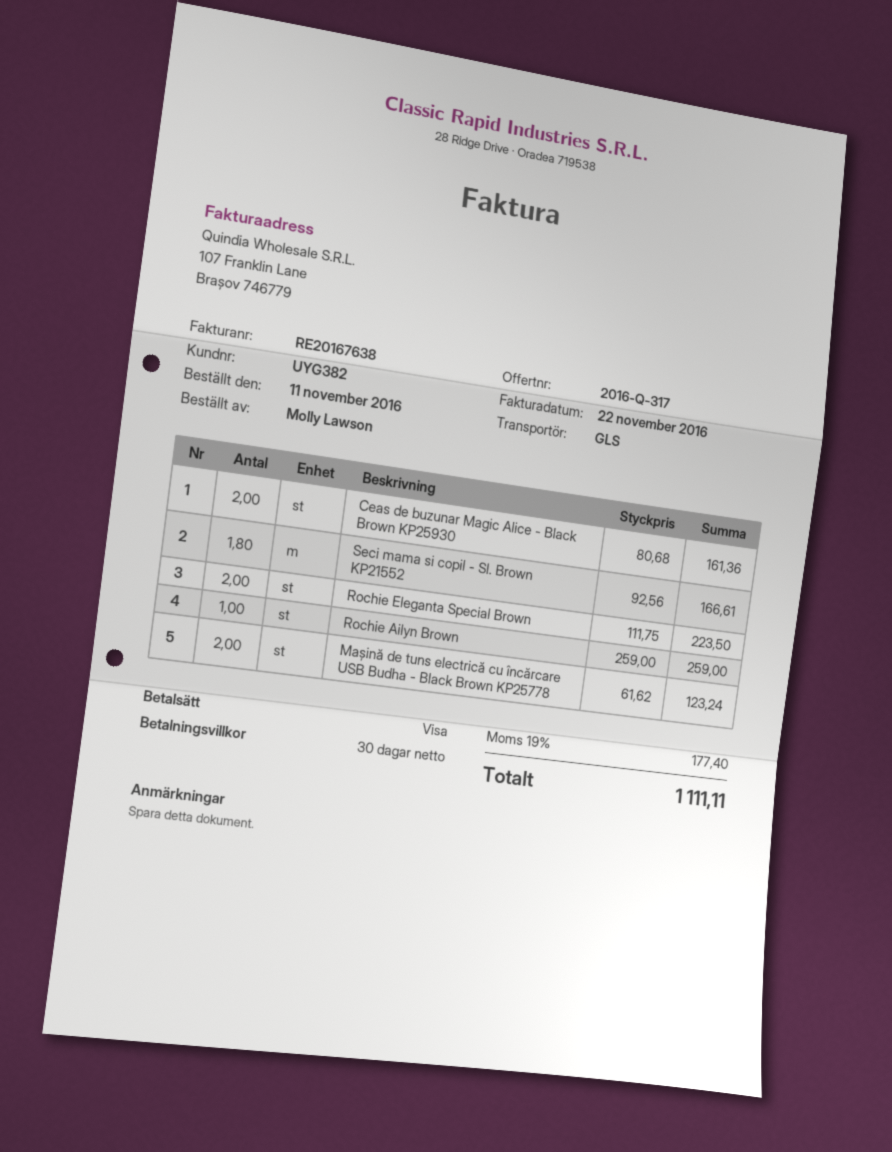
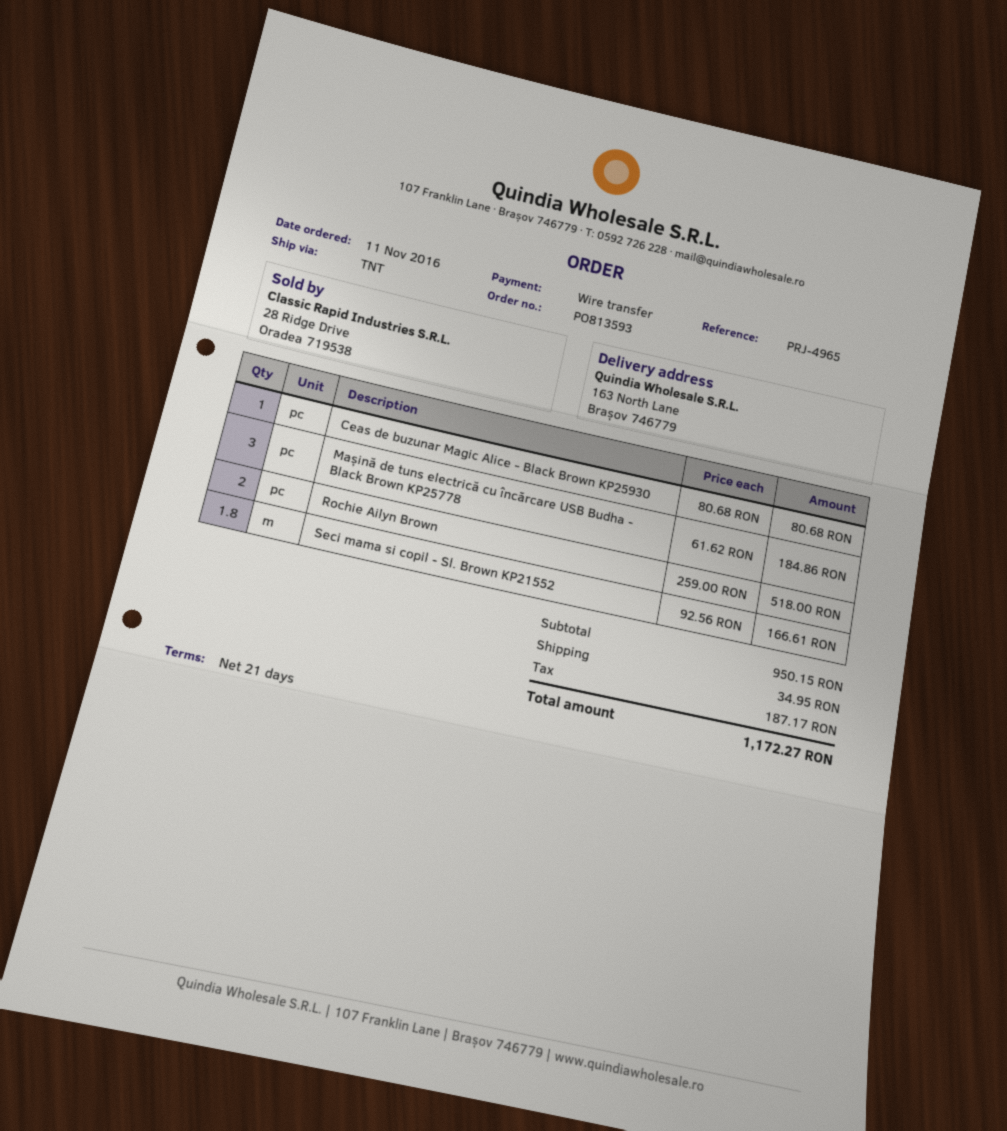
payment terms: 30 days -> 21 days
payment method: Visa -> bank transfer
shipping method: GLS -> TNT
Ceas de buzunar Magic Alice - Black Brown KP25930: 2 x 80.68 = 161.36 -> 1 x 80.68 = 80.68
Rochie Eleganta Special Brown: 2 x 111.75 = 223.50 -> none
Rochie Ailyn Brown: 1 x 259.00 = 259.00 -> 2 x 259.00 = 518.00
Mașină de tuns electrică cu încărcare USB Budha - Black Brown KP25778: 2 x 61.62 = 123.24 -> 3 x 61.62 = 184.86
shipping: none -> 34.95
tax: 177.40 -> 187.17
total: 1111.11 -> 1172.27

